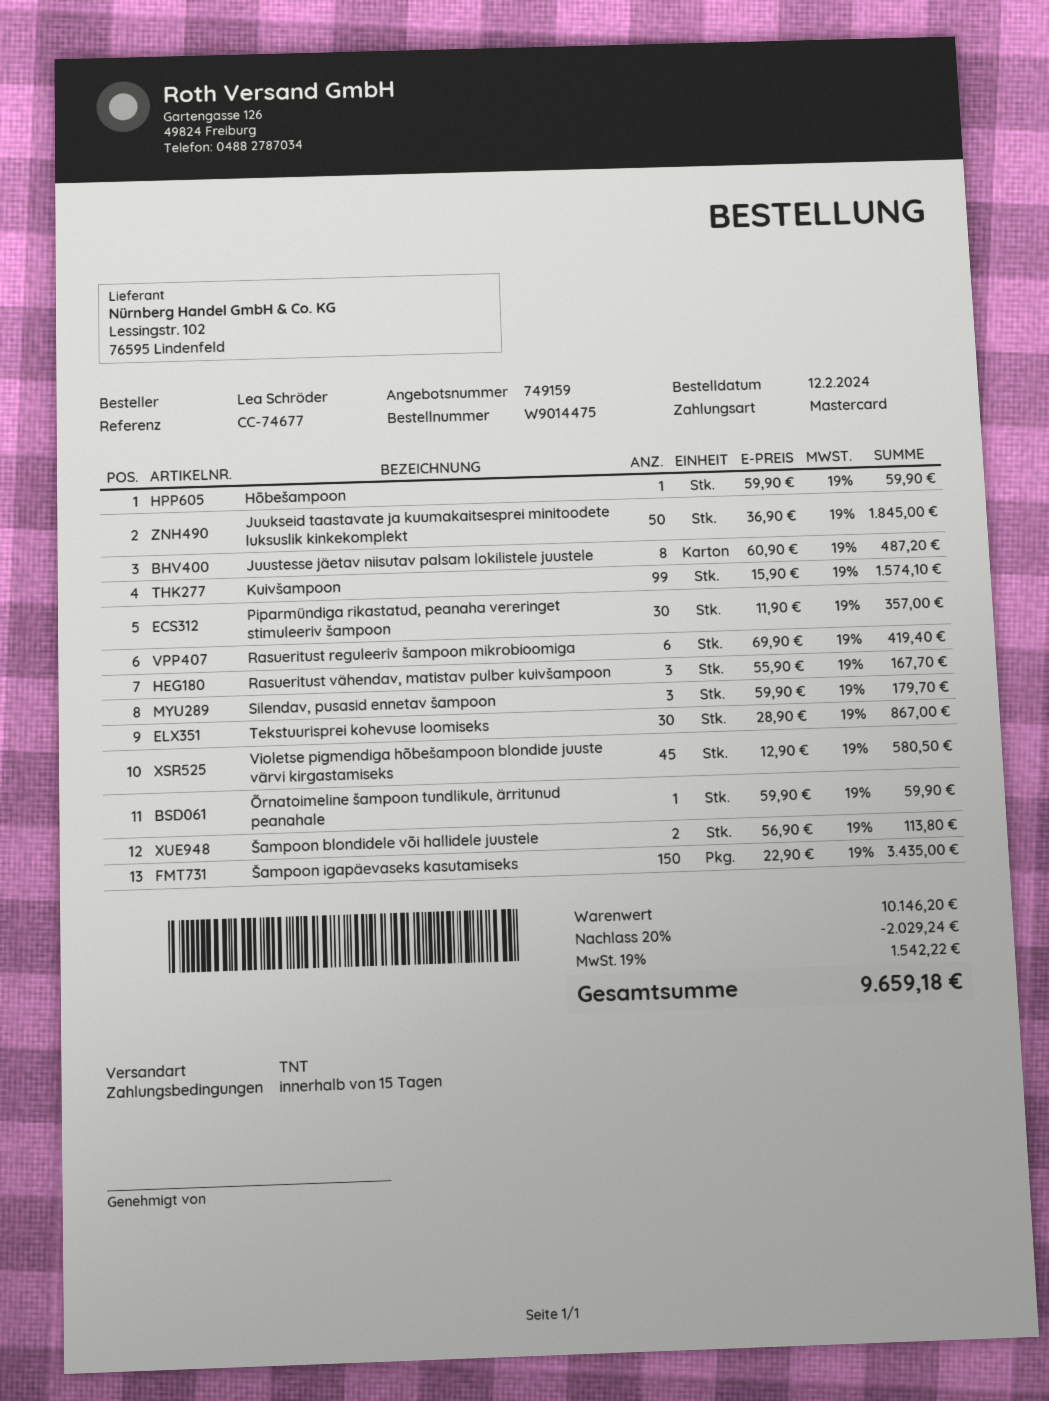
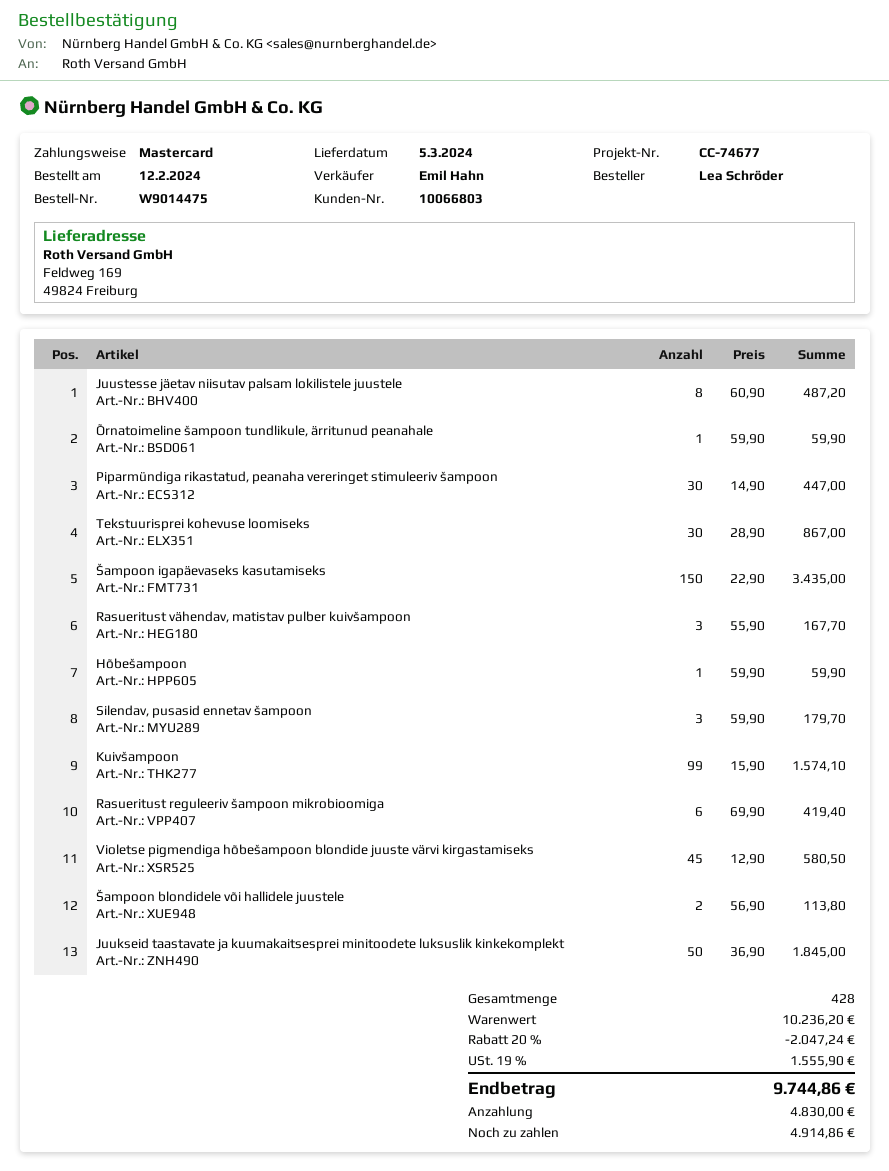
Piparmündiga rikastatud, peanaha vereringet stimuleeriv šampoon: 30 x 11.90 = 357.00 -> 30 x 14.90 = 447.00
subtotal: 10146.20 -> 10236.20
discount: 20% = 2029.24 -> 20% = 2047.24
tax: 19% = 1542.22 -> 19% = 1555.90
total: 9659.18 -> 9744.86

